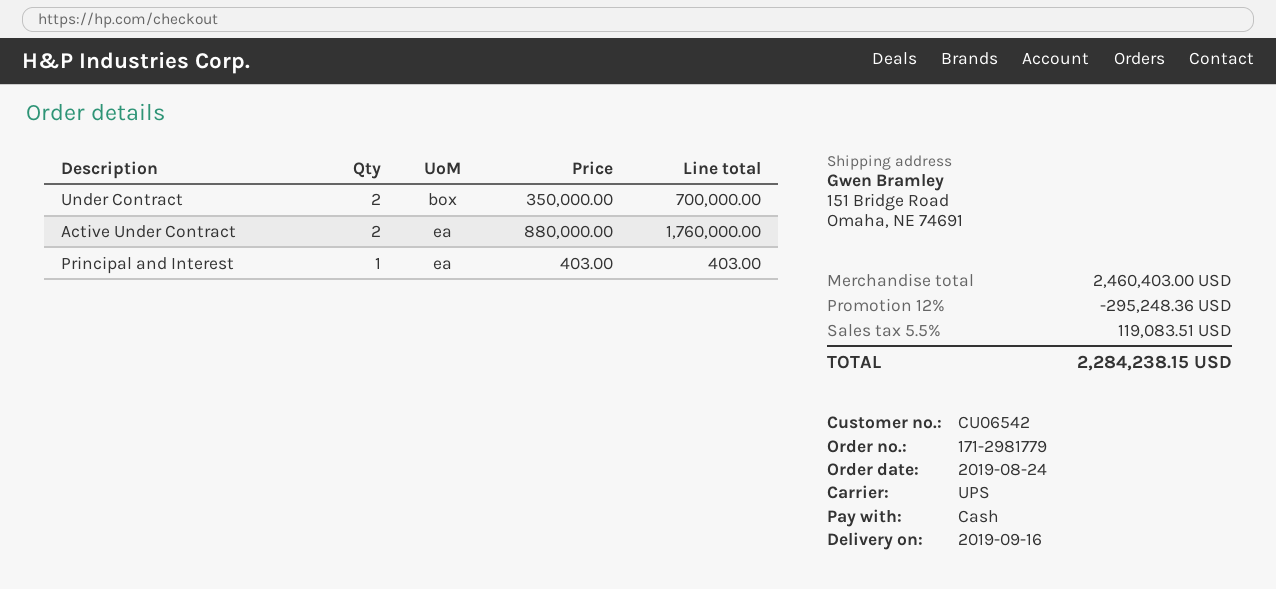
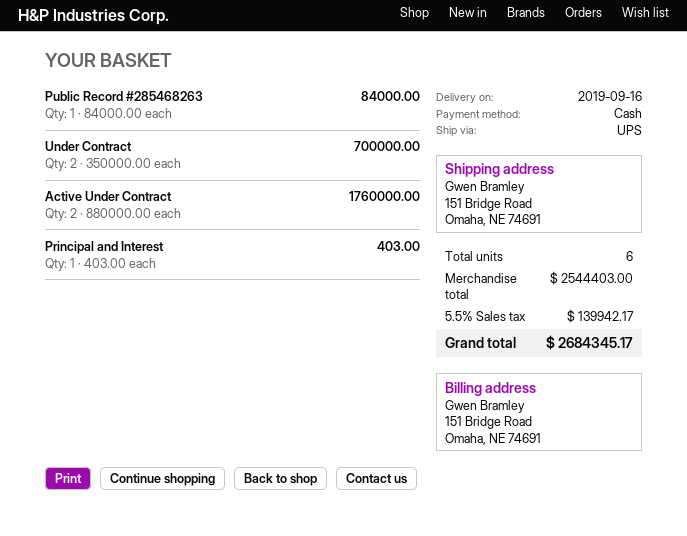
Public Record #285468263: none -> 1 x 84000.00 = 84000.00
subtotal: 2460403.00 -> 2544403.00
discount: 12% = 295248.36 -> none
tax: 5.5% = 119083.51 -> 5.5% = 139942.17
total: 2284238.15 -> 2684345.17

